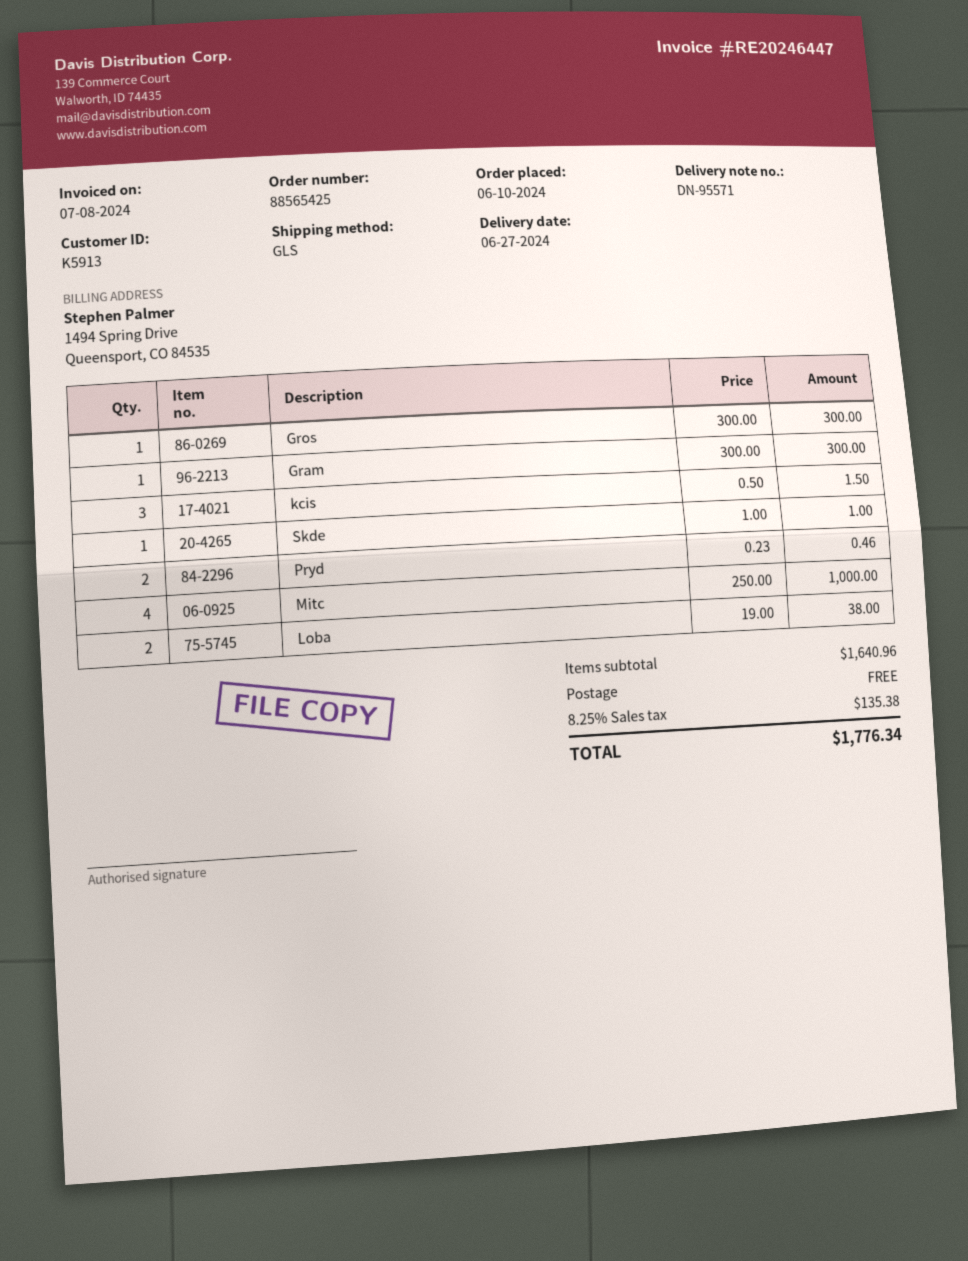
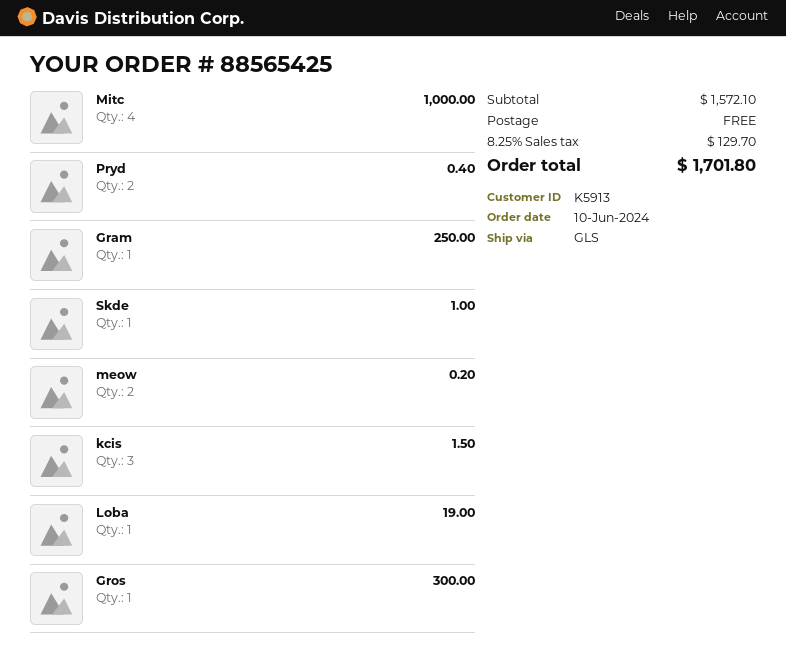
Gram: 1 for 300.00 -> 1 for 250.00
Pryd: 2 for 0.46 -> 2 for 0.40
Loba: 2 for 38.00 -> 1 for 19.00
meow: none -> 2 for 0.20
subtotal: 1640.96 -> 1572.10
tax: 8.25% = 135.38 -> 8.25% = 129.70
total: 1776.34 -> 1701.80

